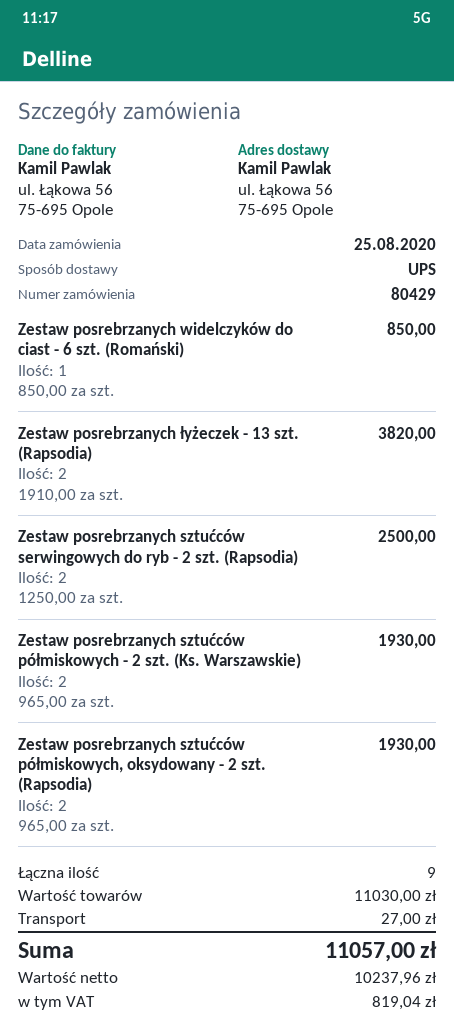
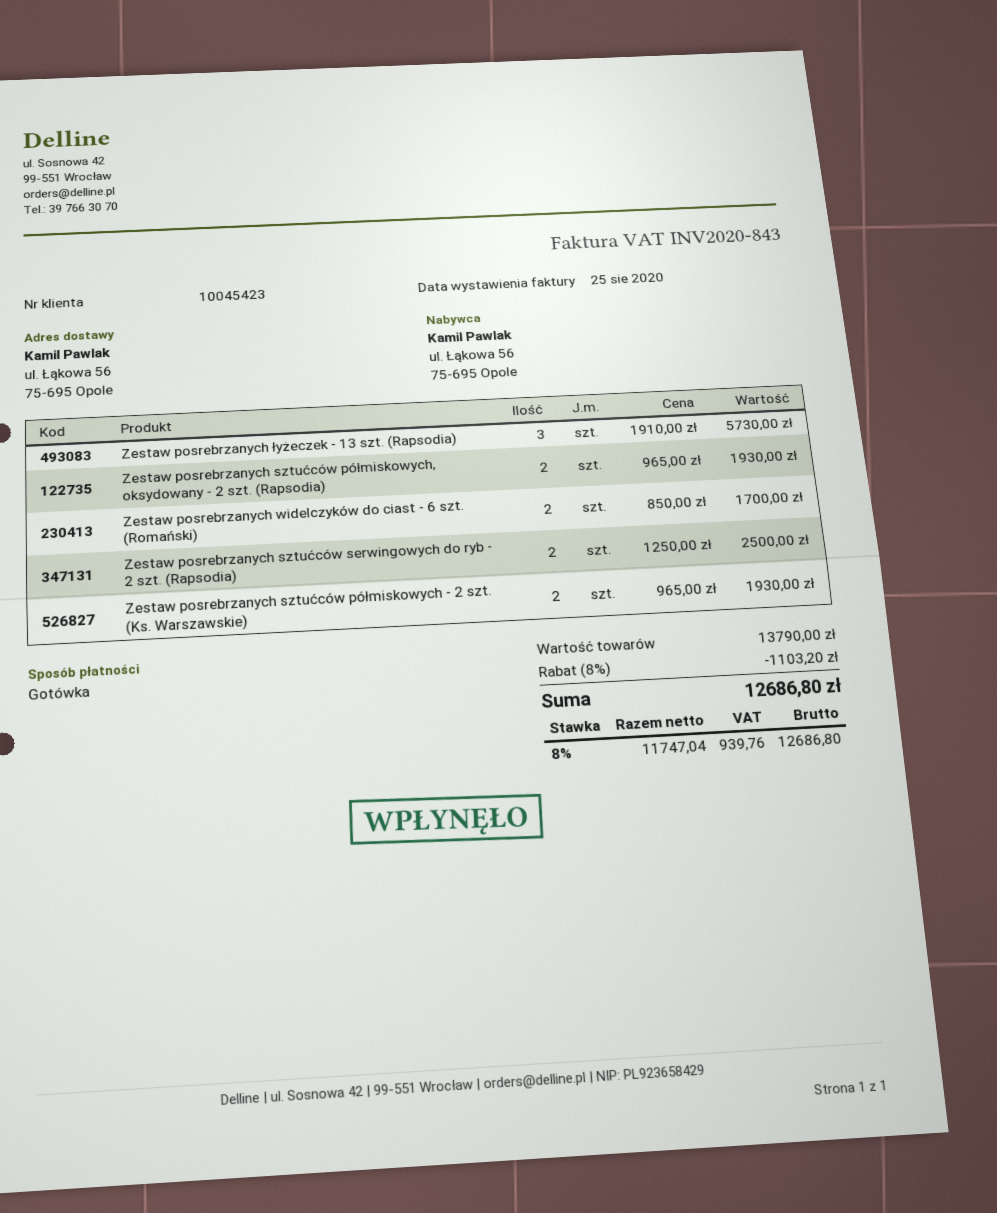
Zestaw posrebrzanych widelczyków do ciast - 6 szt. (Romański): 1 x 850.00 = 850.00 -> 2 x 850.00 = 1700.00
Zestaw posrebrzanych łyżeczek - 13 szt. (Rapsodia): 2 x 1910.00 = 3820.00 -> 3 x 1910.00 = 5730.00
subtotal: 11030.00 -> 13790.00
discount: none -> 8% = 1103.20
shipping: 27.00 -> none
net: 10237.96 -> 11747.04
tax: 819.04 -> 939.76
total: 11057.00 -> 12686.80

